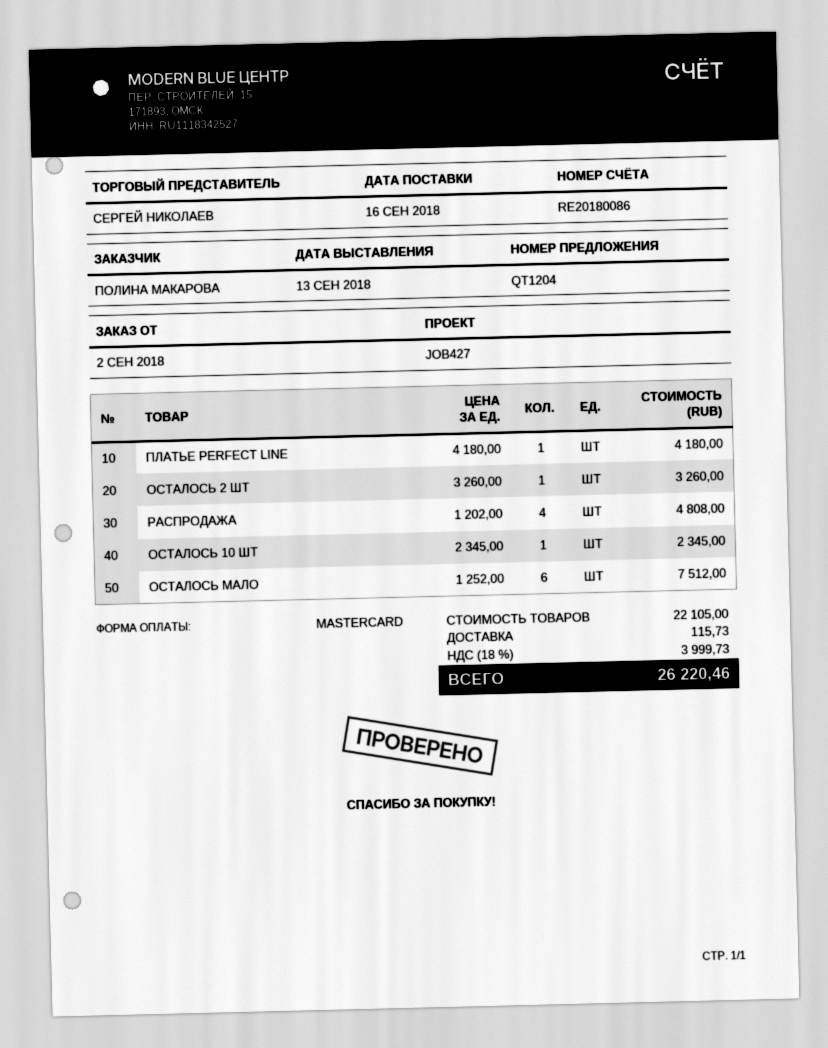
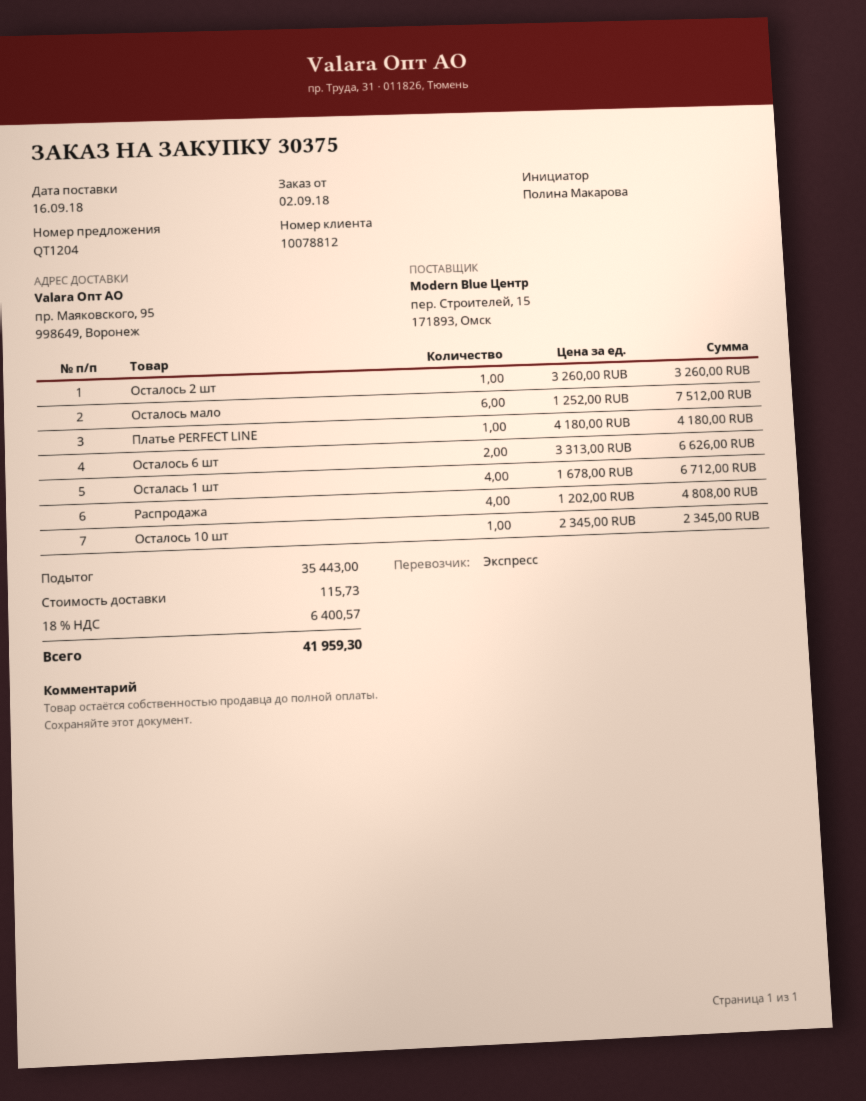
Осталось 6 шт: none -> 2 x 3313.00 = 6626.00
Осталась 1 шт: none -> 4 x 1678.00 = 6712.00
subtotal: 22105.00 -> 35443.00
tax: 18% = 3999.73 -> 18% = 6400.57
total: 26220.46 -> 41959.30

